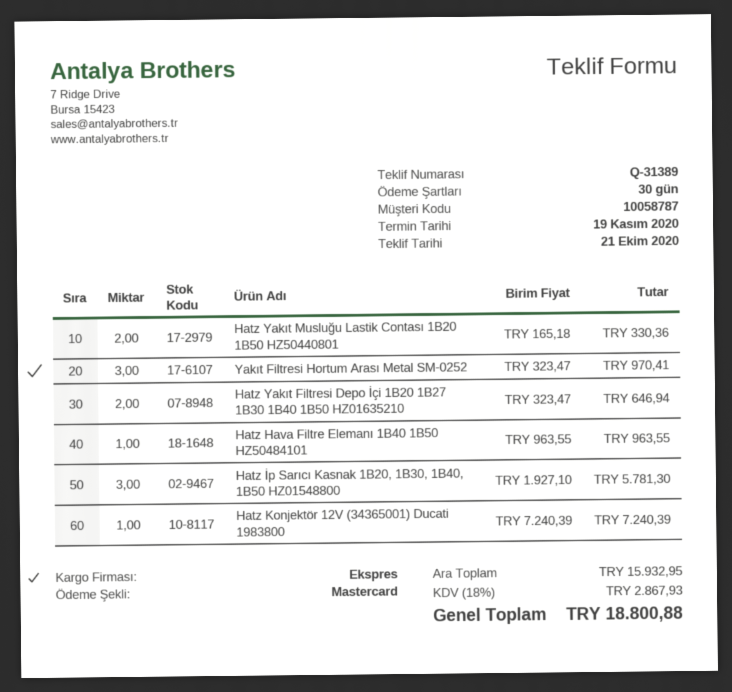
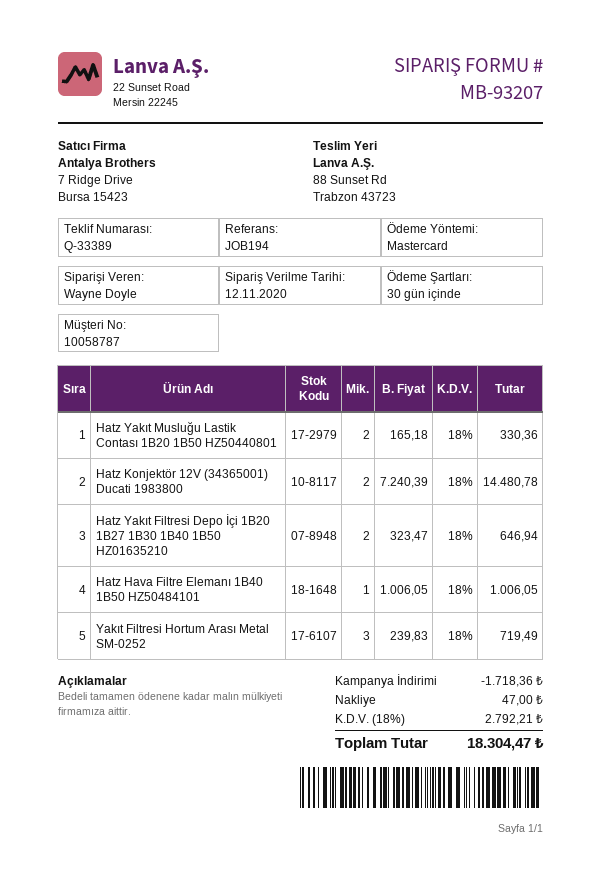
quote number: Q-31389 -> Q-33389
Yakıt Filtresi Hortum Arası Metal SM-0252: 3 x 323.47 = 970.41 -> 3 x 239.83 = 719.49
Hatz Hava Filtre Elemanı 1B40 1B50 HZ50484101: 1 x 963.55 = 963.55 -> 1 x 1006.05 = 1006.05
Hatz İp Sarıcı Kasnak 1B20, 1B30, 1B40, 1B50 HZ01548800: 3 x 1927.10 = 5781.30 -> none
Hatz Konjektör 12V (34365001) Ducati 1983800: 1 x 7240.39 = 7240.39 -> 2 x 7240.39 = 14480.78
discount: none -> 1718.36
shipping: none -> 47.00
tax: 18% = 2867.93 -> 18% = 2792.21
total: 18800.88 -> 18304.47

